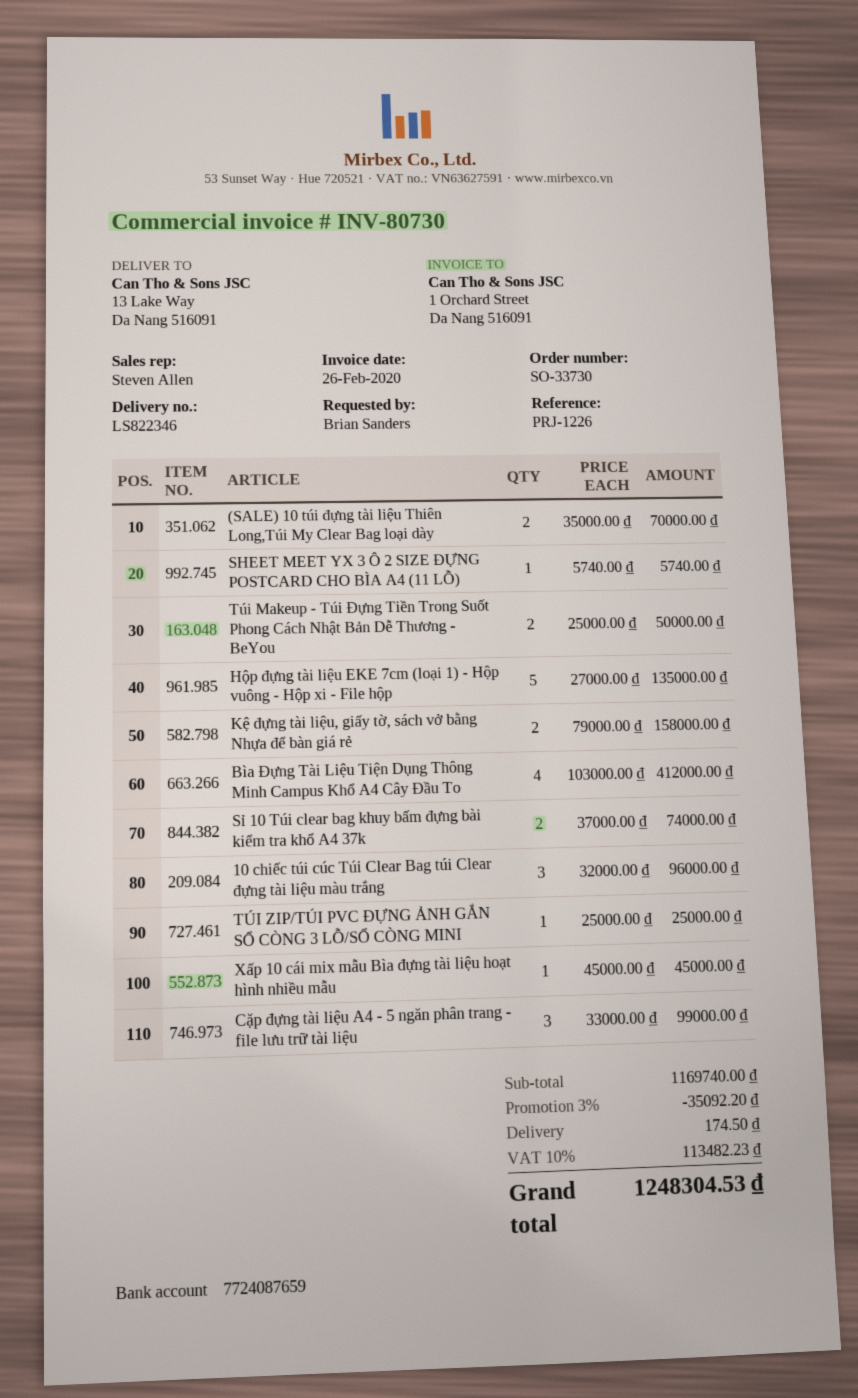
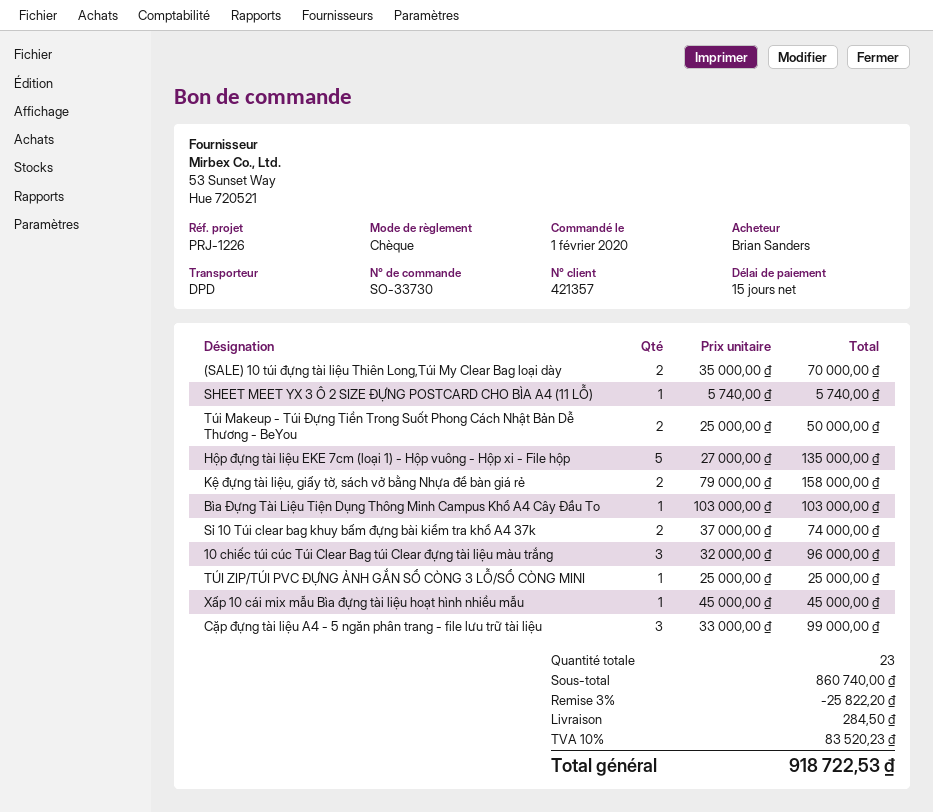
Bìa Đựng Tài Liệu Tiện Dụng Thông Minh Campus Khổ A4 Cây Đầu To: 4 x 103000.00 = 412000.00 -> 1 x 103000.00 = 103000.00
subtotal: 1169740.00 -> 860740.00
discount: 3% = 35092.20 -> 3% = 25822.20
shipping: 174.50 -> 284.50
tax: 10% = 113482.23 -> 10% = 83520.23
total: 1248304.53 -> 918722.53

